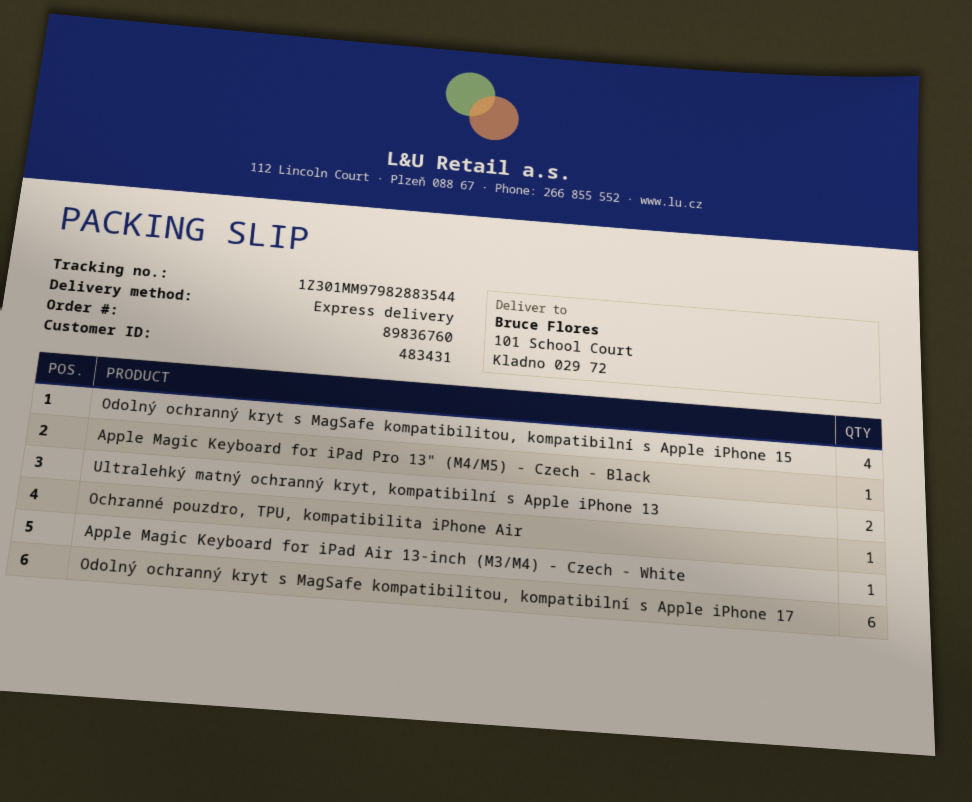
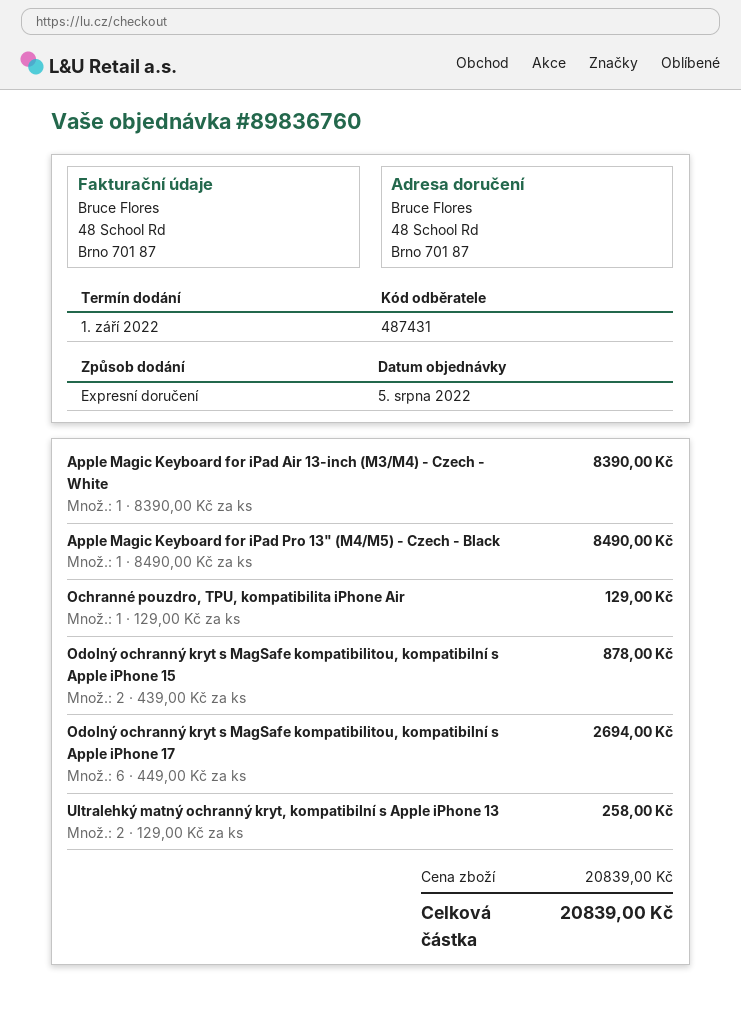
customer number: 483431 -> 487431
ship to: 101 School Court, Kladno 029 72 -> 48 School Rd, Brno 701 87
Odolný ochranný kryt s MagSafe kompatibilitou, kompatibilní s Apple iPhone 15: 4 -> 2

